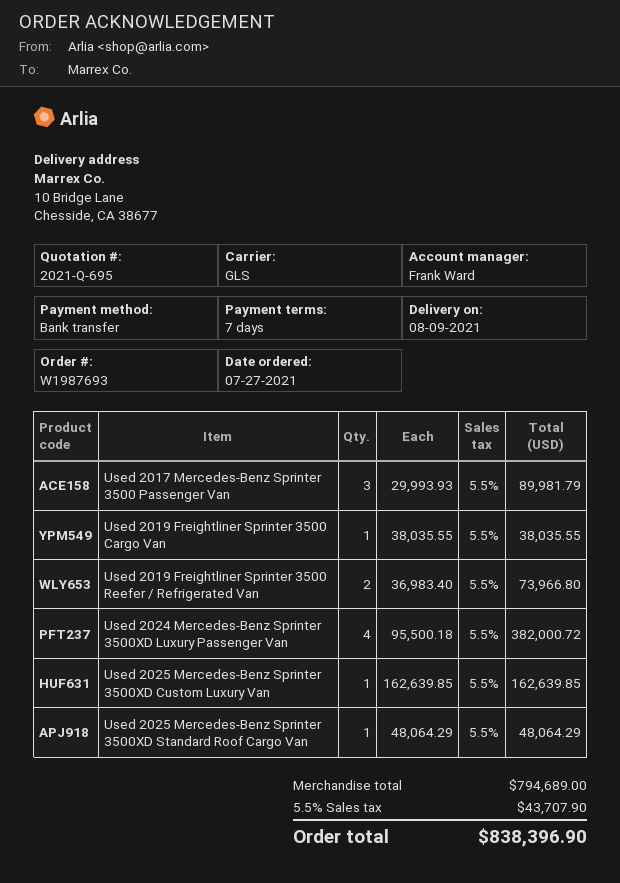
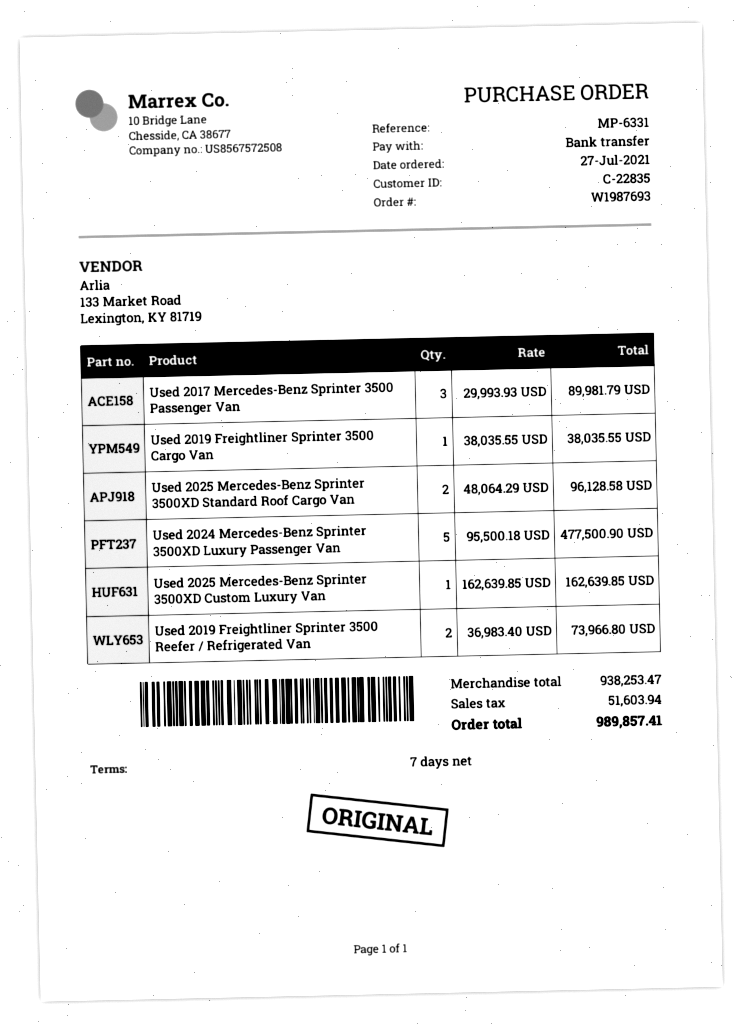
Used 2024 Mercedes-Benz Sprinter 3500XD Luxury Passenger Van: 4 x 95500.18 = 382000.72 -> 5 x 95500.18 = 477500.90
Used 2025 Mercedes-Benz Sprinter 3500XD Standard Roof Cargo Van: 1 x 48064.29 = 48064.29 -> 2 x 48064.29 = 96128.58
subtotal: 794689.00 -> 938253.47
tax: 43707.90 -> 51603.94
total: 838396.90 -> 989857.41

